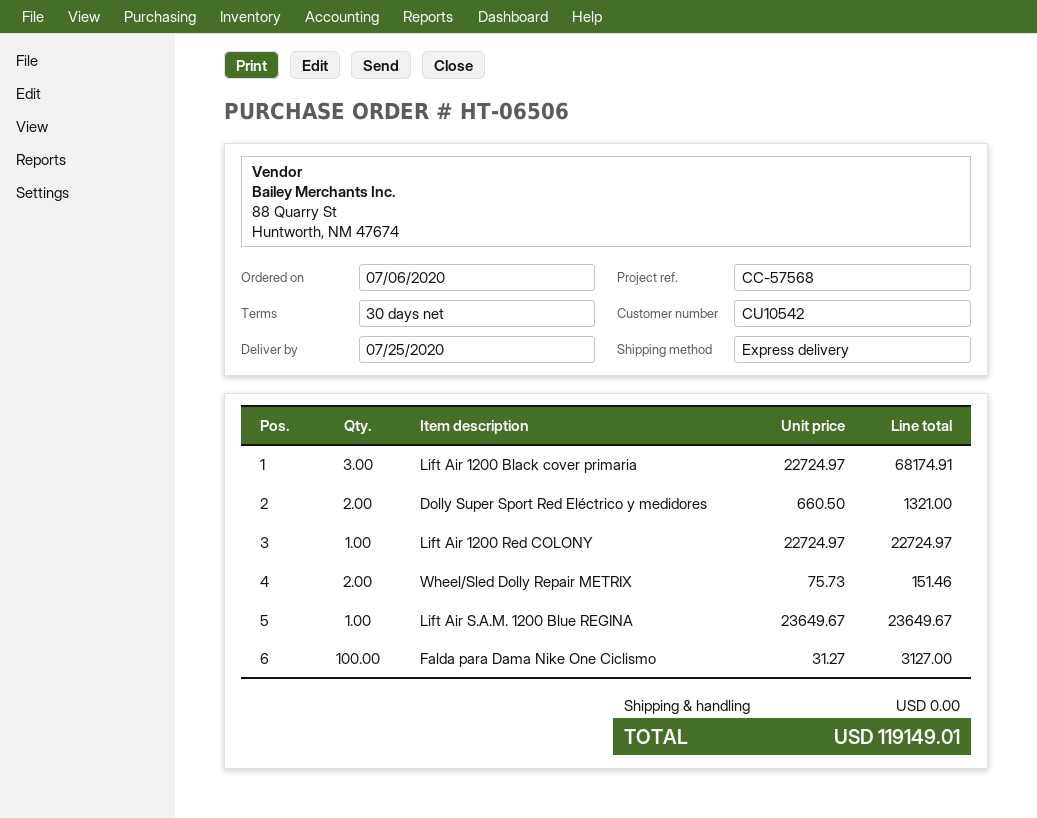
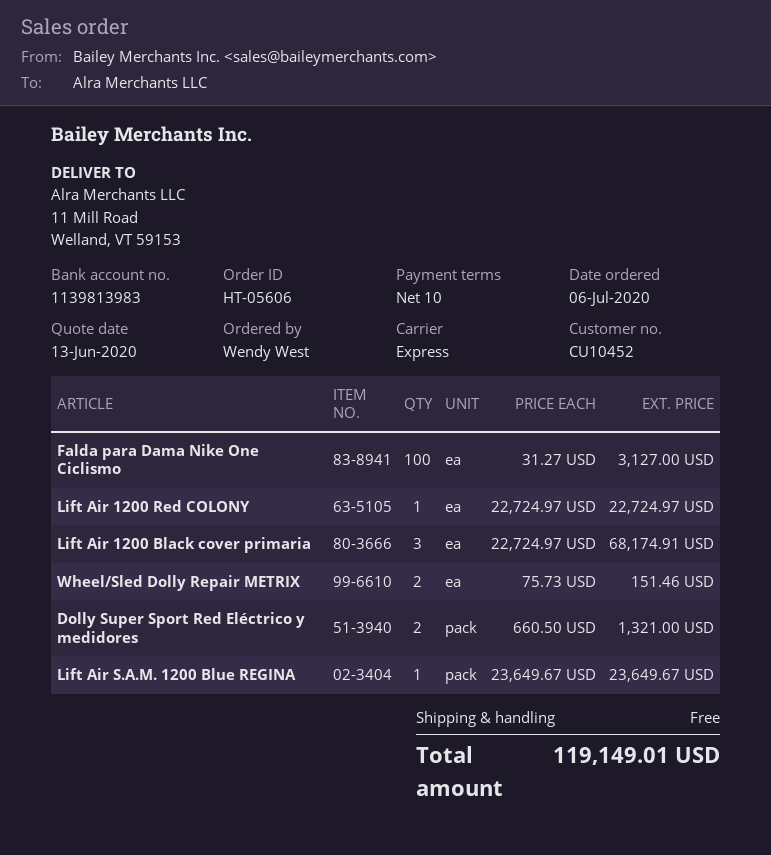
order number: HT-06506 -> HT-05606
payment terms: 30 days -> 10 days
customer number: CU10542 -> CU10452

